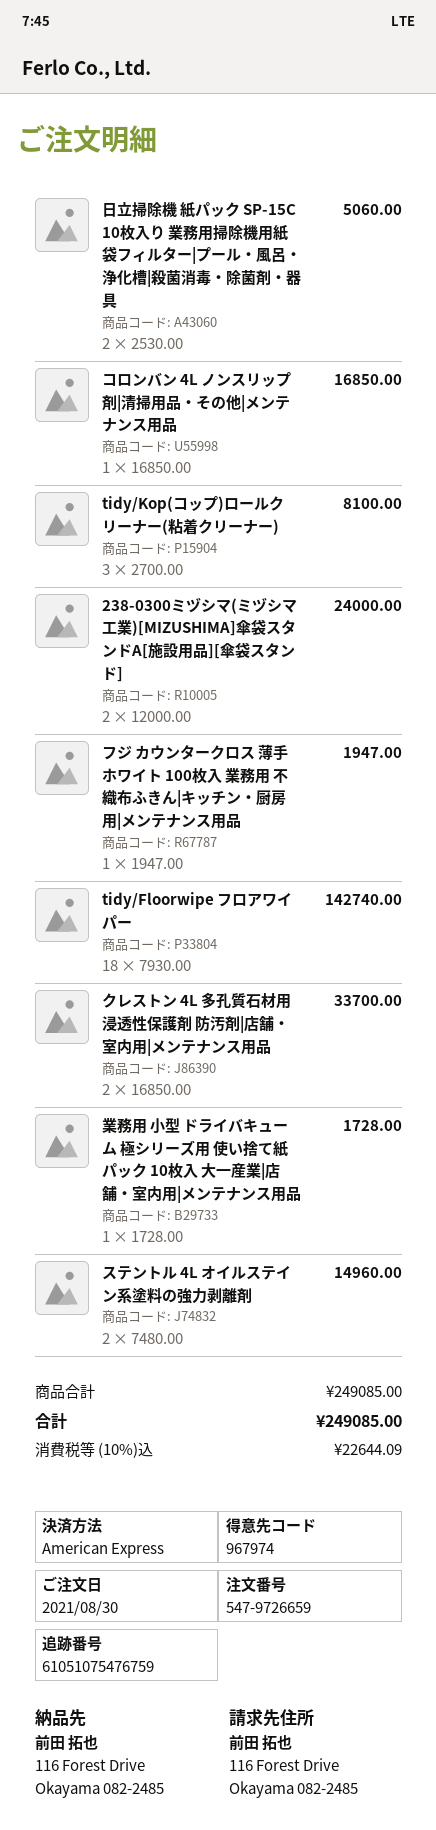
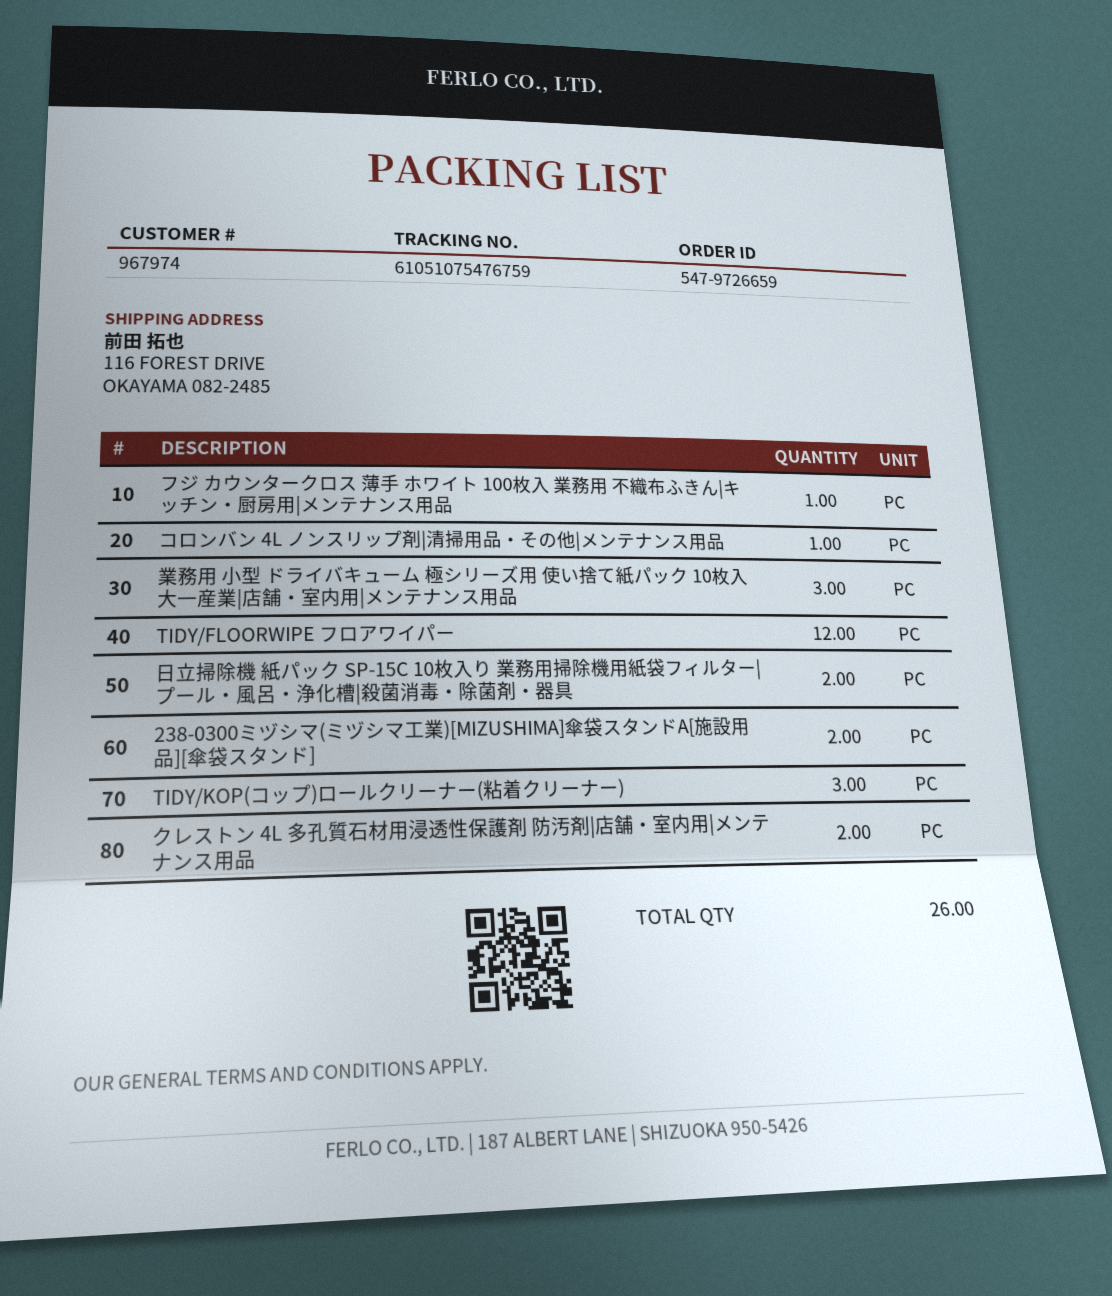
tidy/Floorwipe フロアワイパー: 18 -> 12
業務用 小型 ドライバキューム 極シリーズ用 使い捨て紙パック 10枚入 大一産業|店舗・室内用|メンテナンス用品: 1 -> 3
ステントル 4L オイルステイン系塗料の強力剥離剤: 2 -> none

